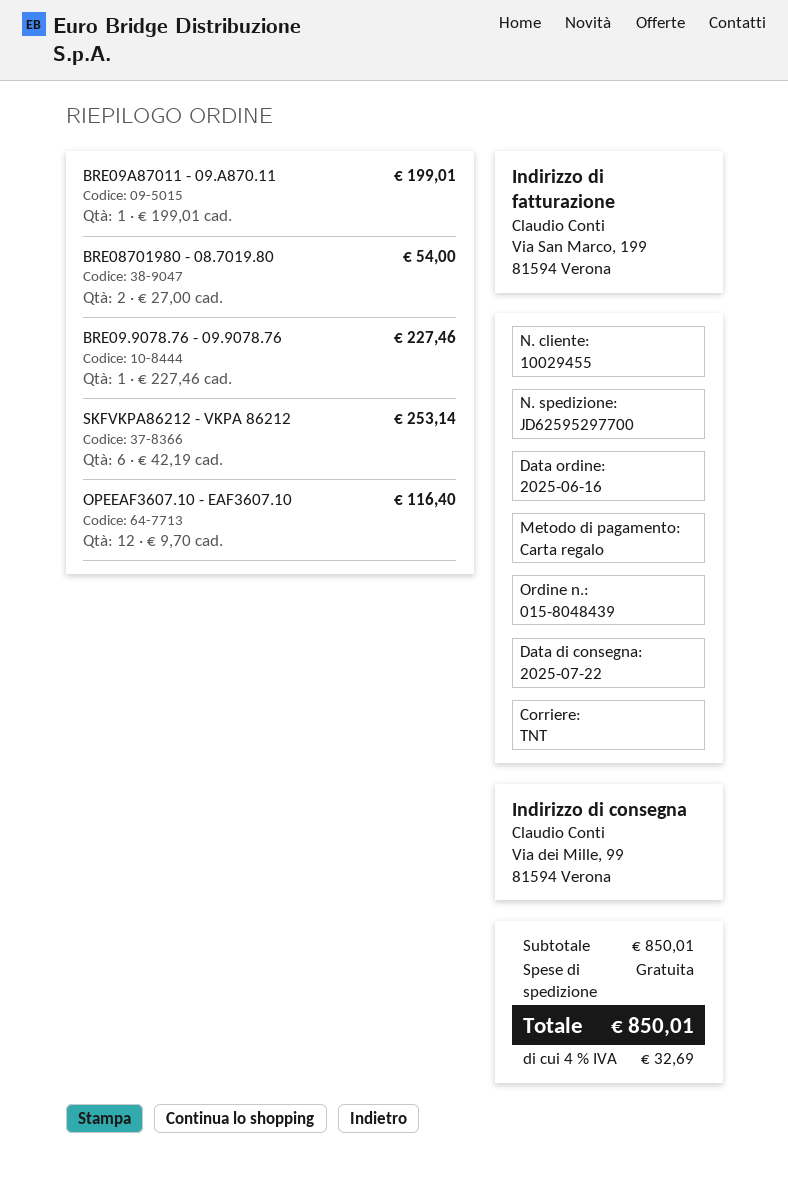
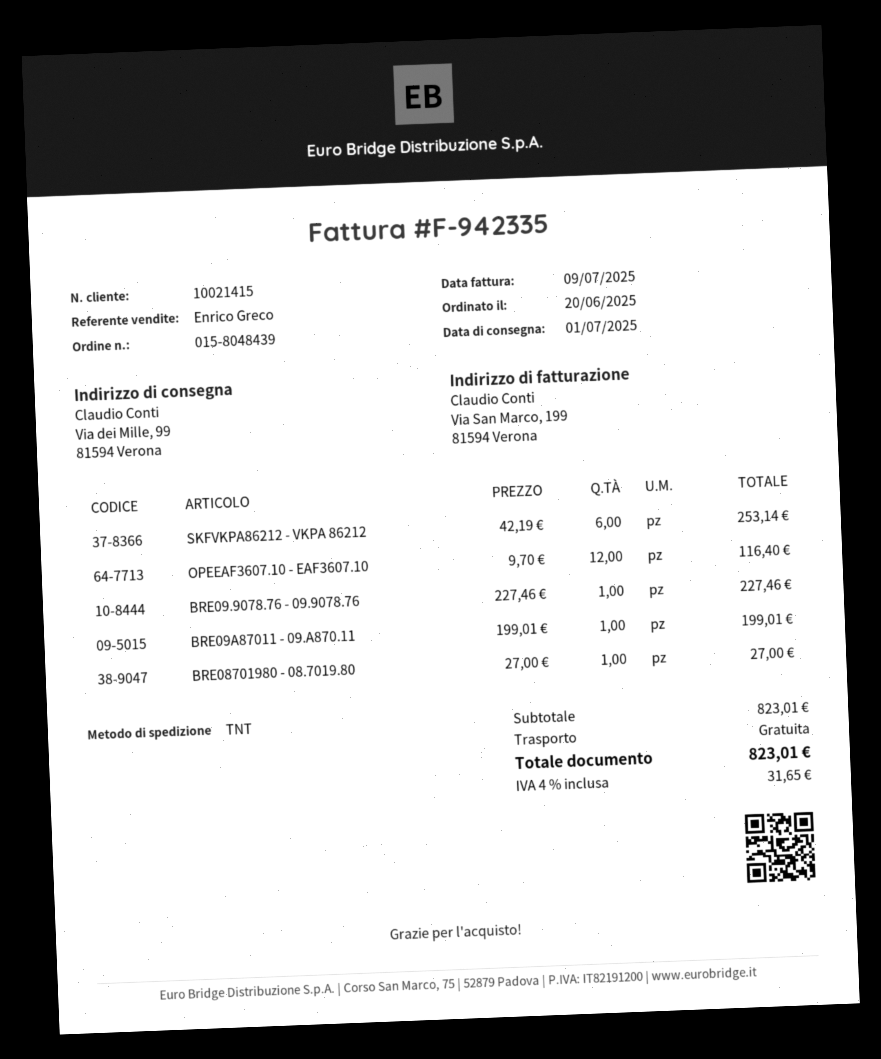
order date: 2025-06-16 -> 2025-06-20
delivery date: 2025-07-22 -> 2025-07-01
customer number: 10029455 -> 10021415
BRE08701980 - 08.7019.80: 2 x 27.00 = 54.00 -> 1 x 27.00 = 27.00
subtotal: 850.01 -> 823.01
tax: 4% = 32.69 -> 4% = 31.65
total: 850.01 -> 823.01

